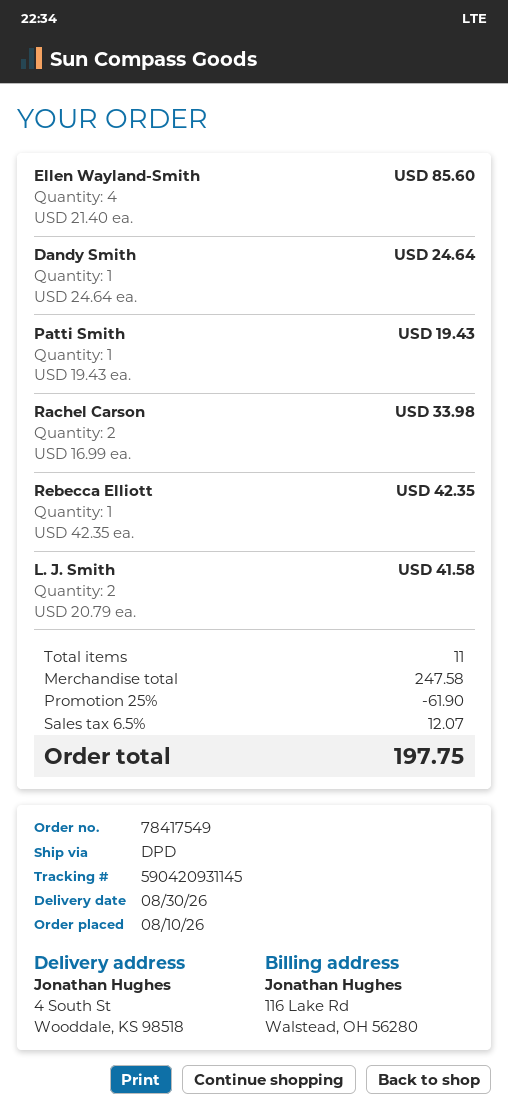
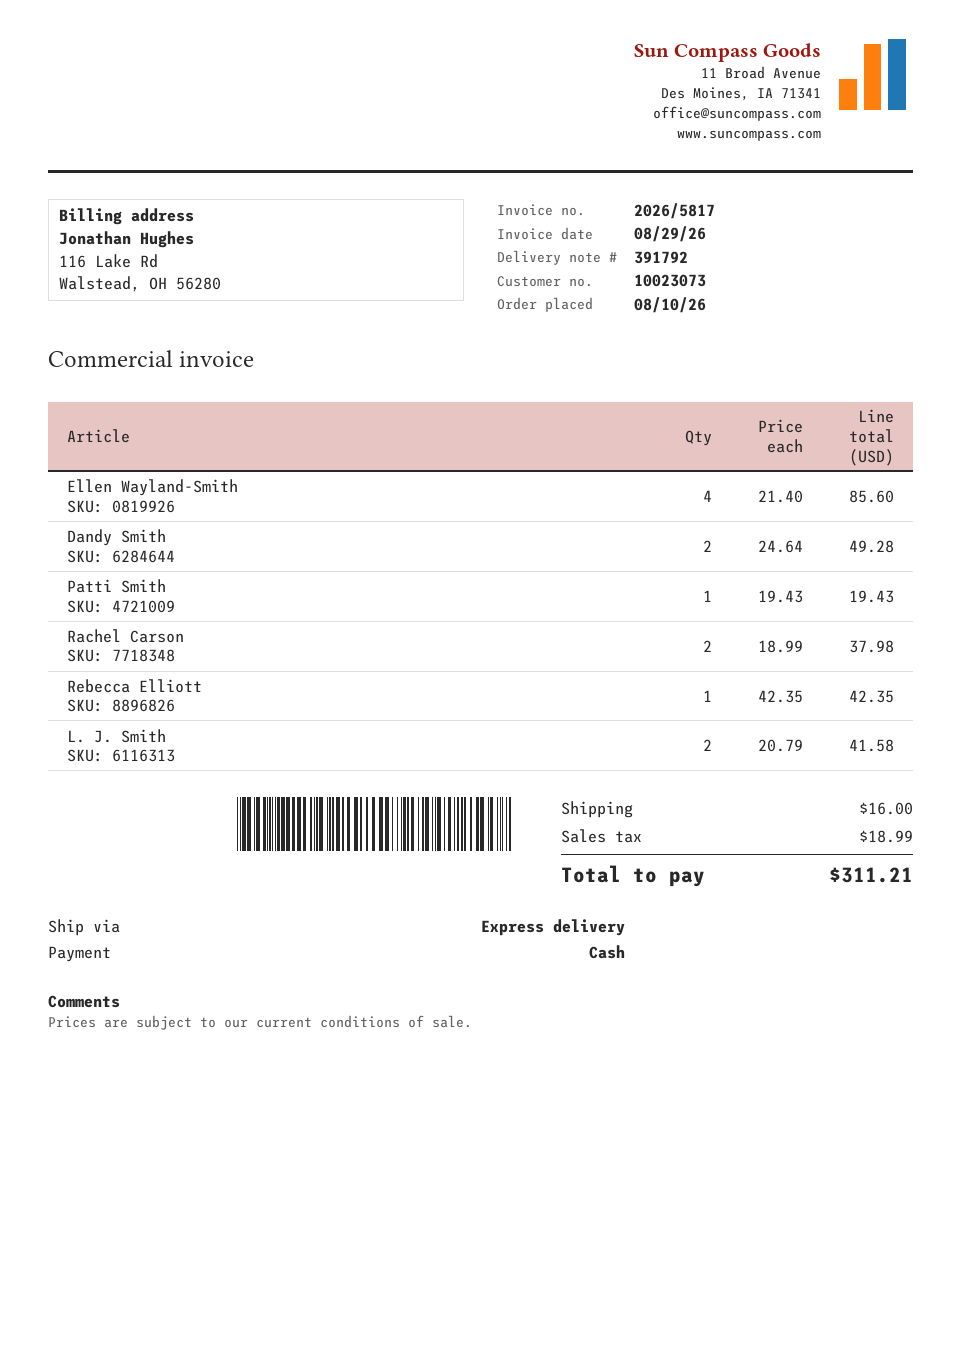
shipping method: DPD -> express
Dandy Smith: 1 x 24.64 = 24.64 -> 2 x 24.64 = 49.28
Rachel Carson: 2 x 16.99 = 33.98 -> 2 x 18.99 = 37.98
discount: 25% = 61.90 -> none
shipping: none -> 16.00
tax: 12.07 -> 18.99
total: 197.75 -> 311.21

